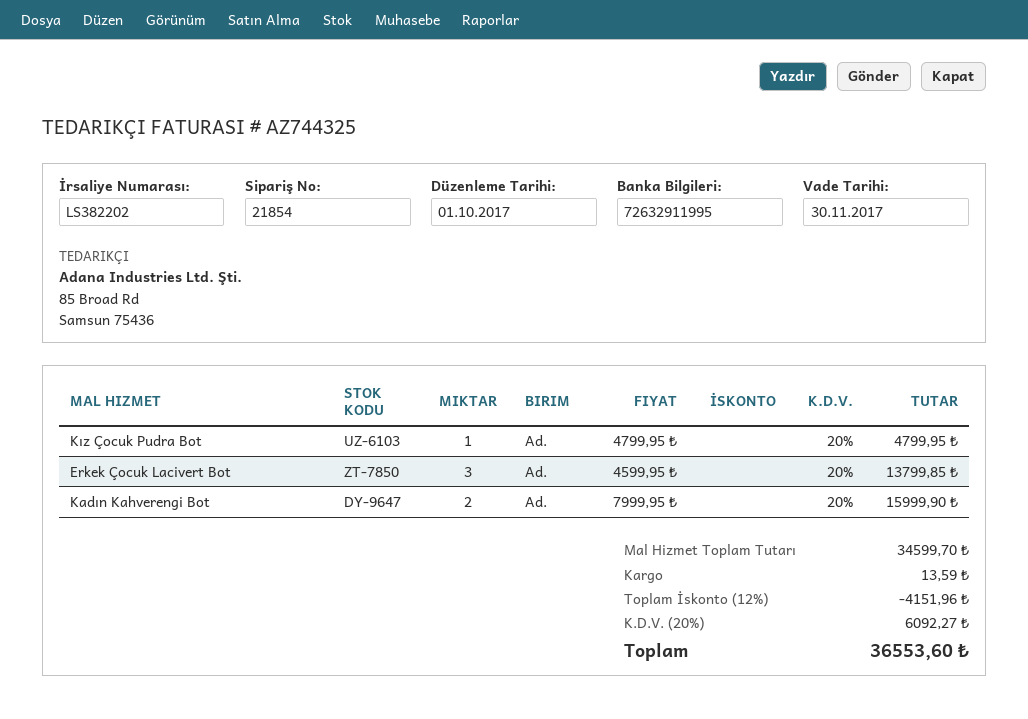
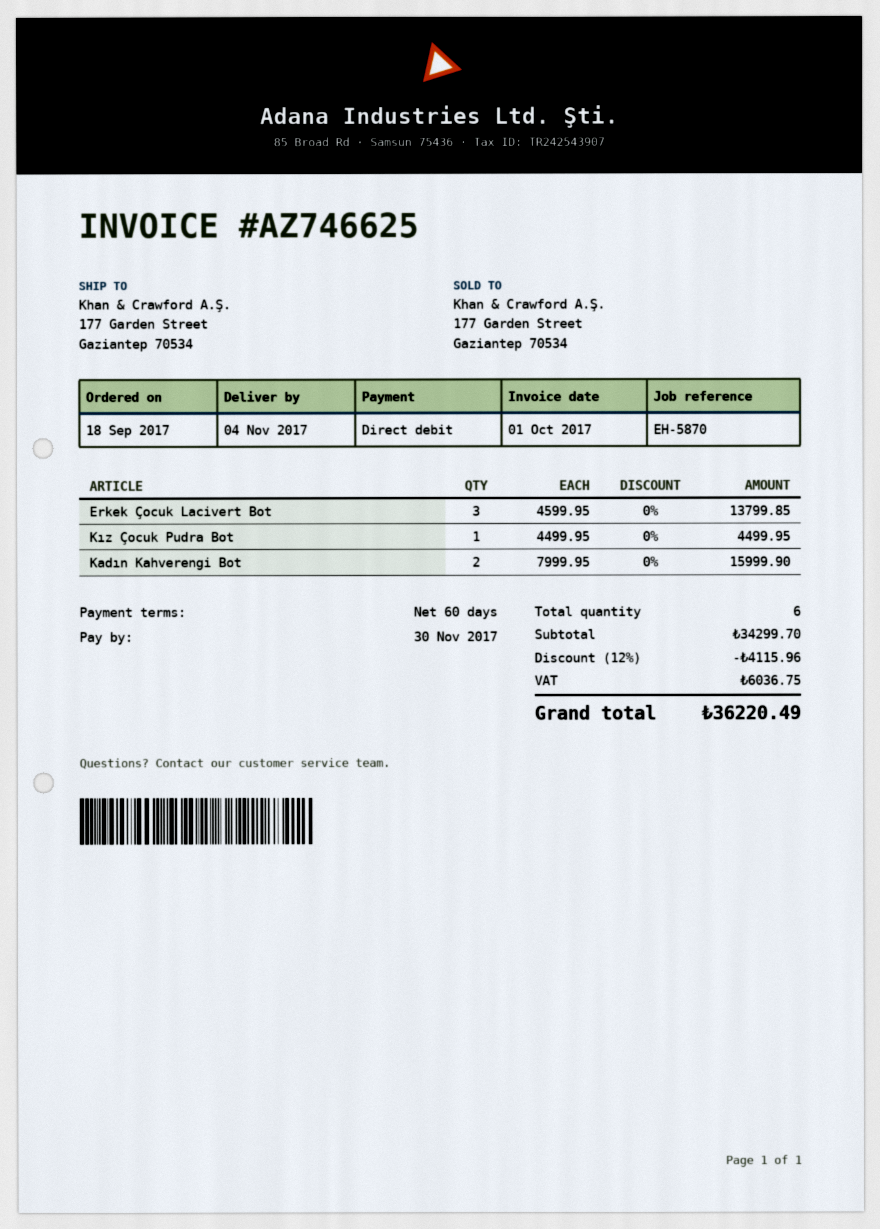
invoice number: AZ744325 -> AZ746625
Kız Çocuk Pudra Bot: 1 x 4799.95 = 4799.95 -> 1 x 4499.95 = 4499.95
subtotal: 34599.70 -> 34299.70
discount: 12% = 4151.96 -> 12% = 4115.96
shipping: 13.59 -> none
tax: 6092.27 -> 6036.75
total: 36553.60 -> 36220.49

